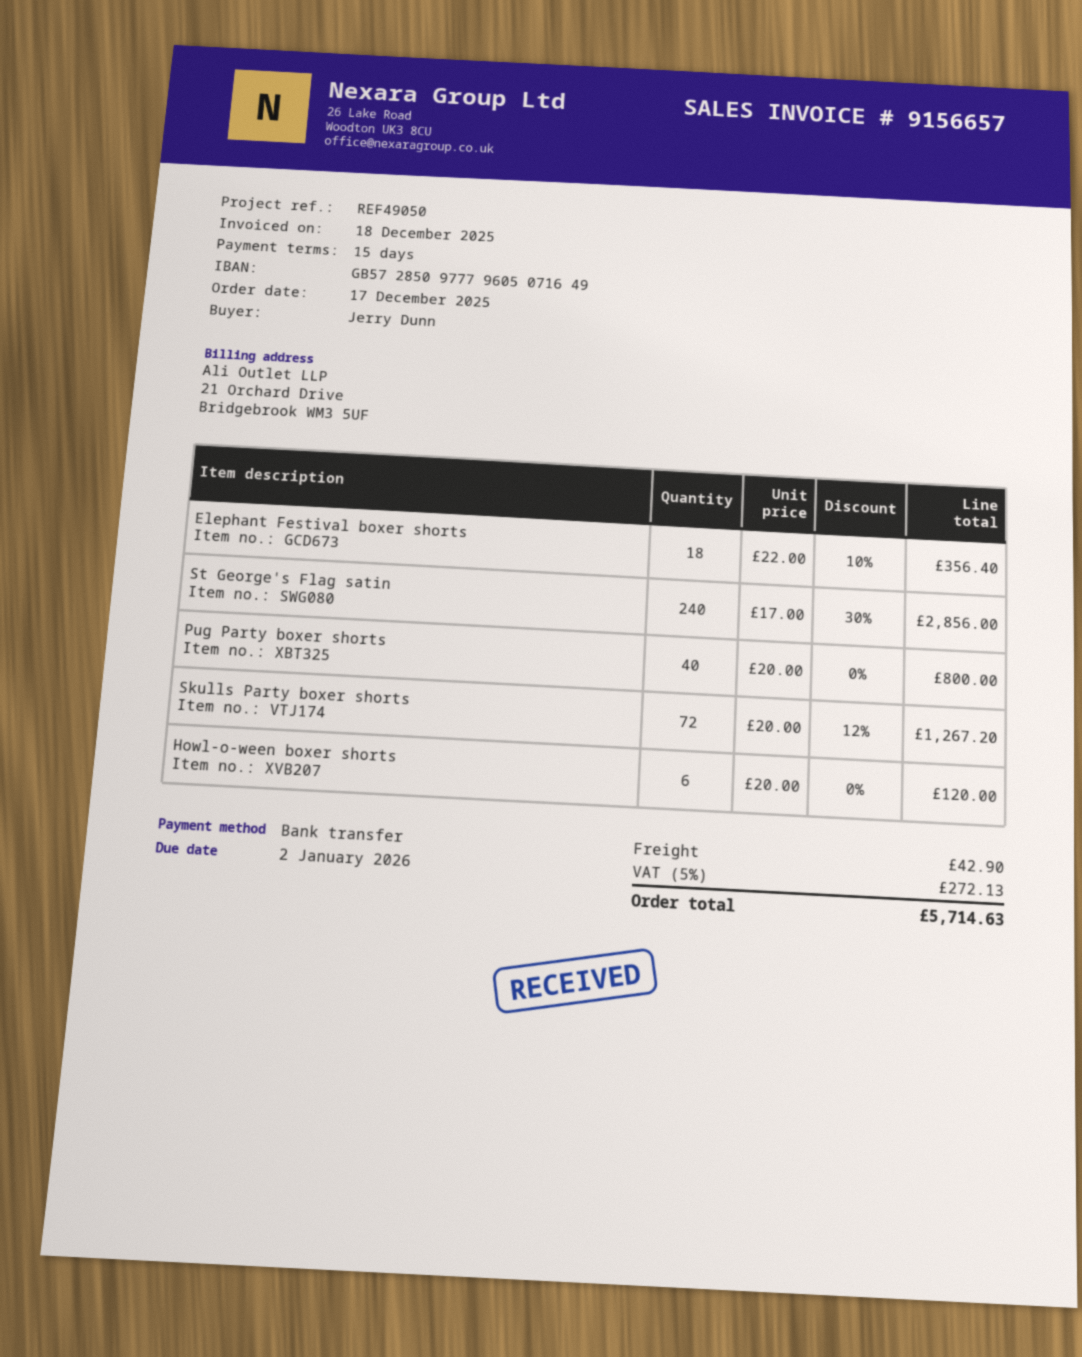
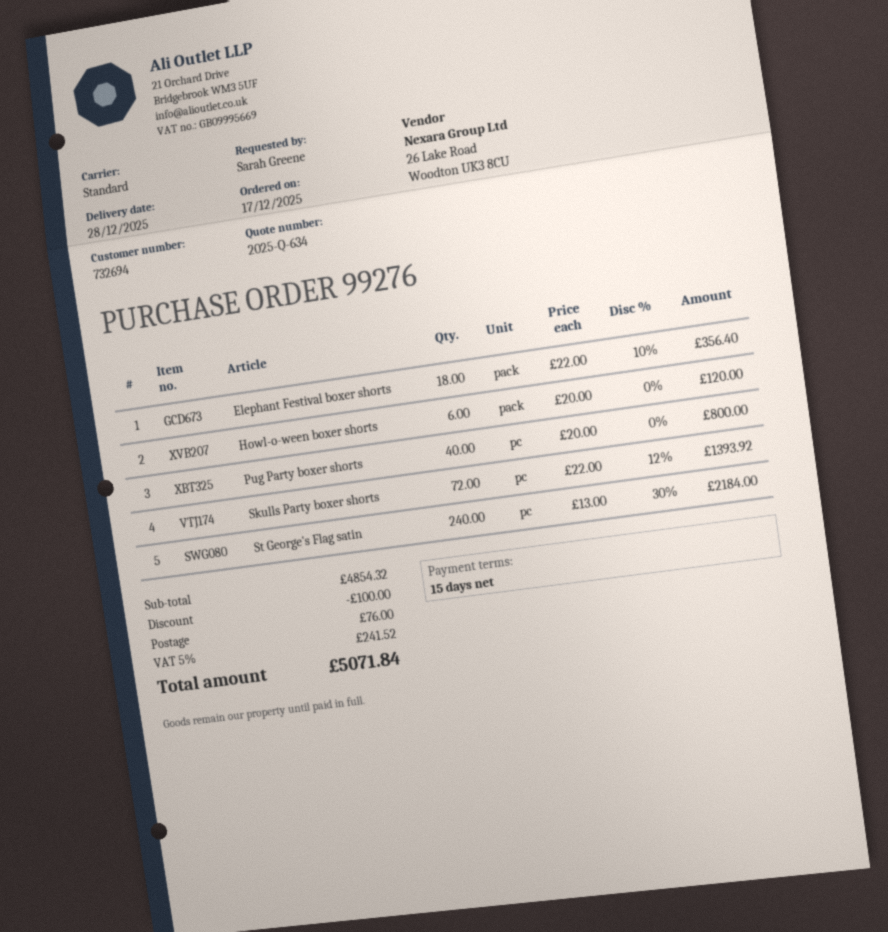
ordered by: Jerry Dunn -> Sarah Greene
St George's Flag satin: 240 x 17.00 - 30% = 2856.00 -> 240 x 13.00 - 30% = 2184.00
Skulls Party boxer shorts: 72 x 20.00 - 12% = 1267.20 -> 72 x 22.00 - 12% = 1393.92
discount: none -> 100.00
shipping: 42.90 -> 76.00
tax: 5% = 272.13 -> 5% = 241.52
total: 5714.63 -> 5071.84

